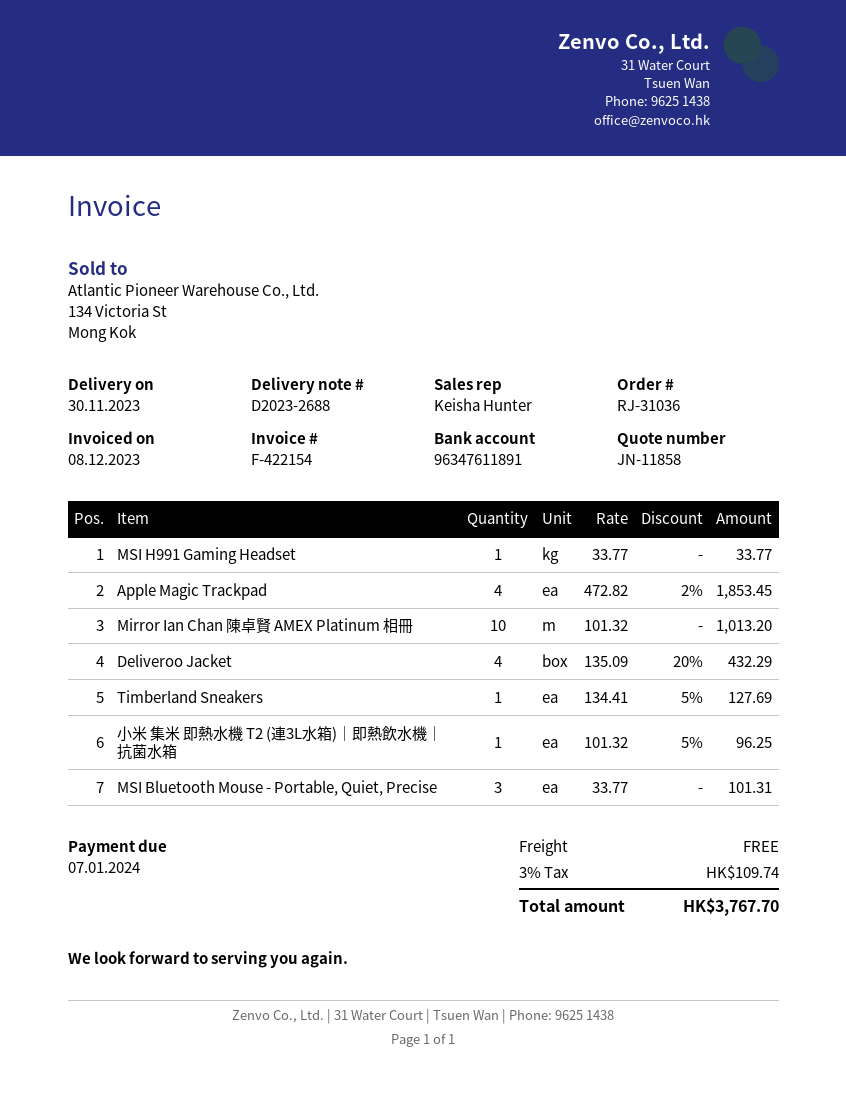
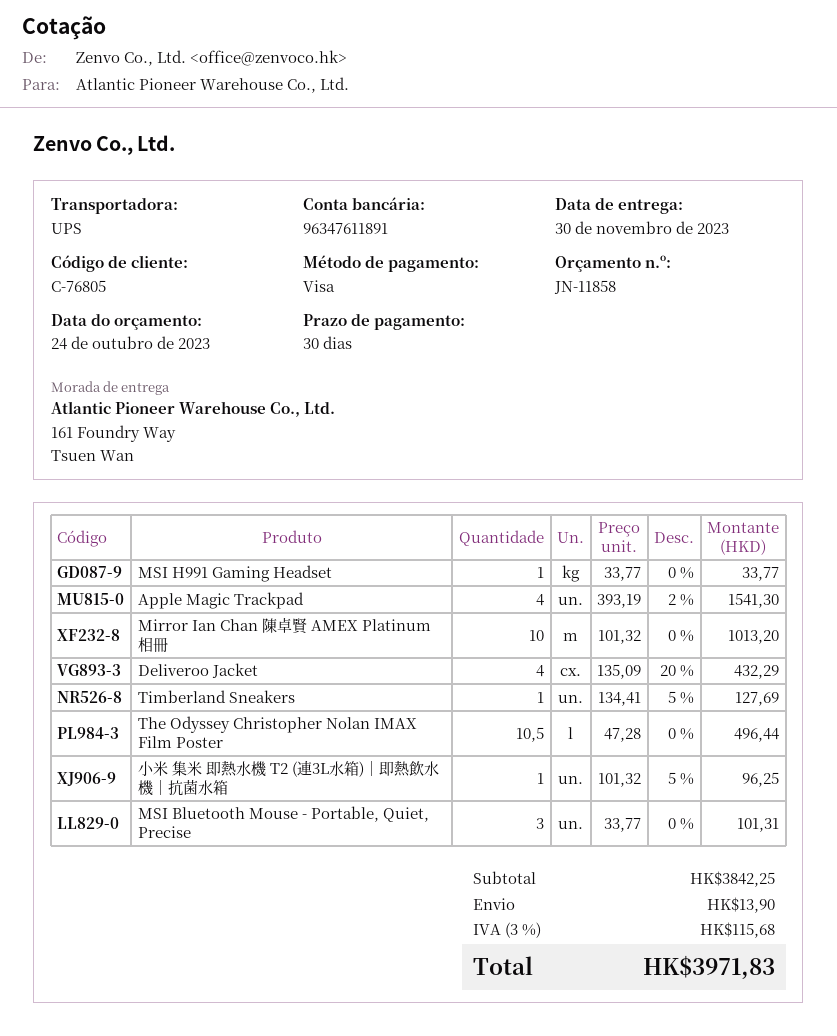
Apple Magic Trackpad: 4 x 472.82 - 2% = 1853.45 -> 4 x 393.19 - 2% = 1541.30
The Odyssey Christopher Nolan IMAX Film Poster: none -> 10.5 x 47.28 = 496.44
shipping: 0.00 -> 13.90
tax: 3% = 109.74 -> 3% = 115.68
total: 3767.70 -> 3971.83

